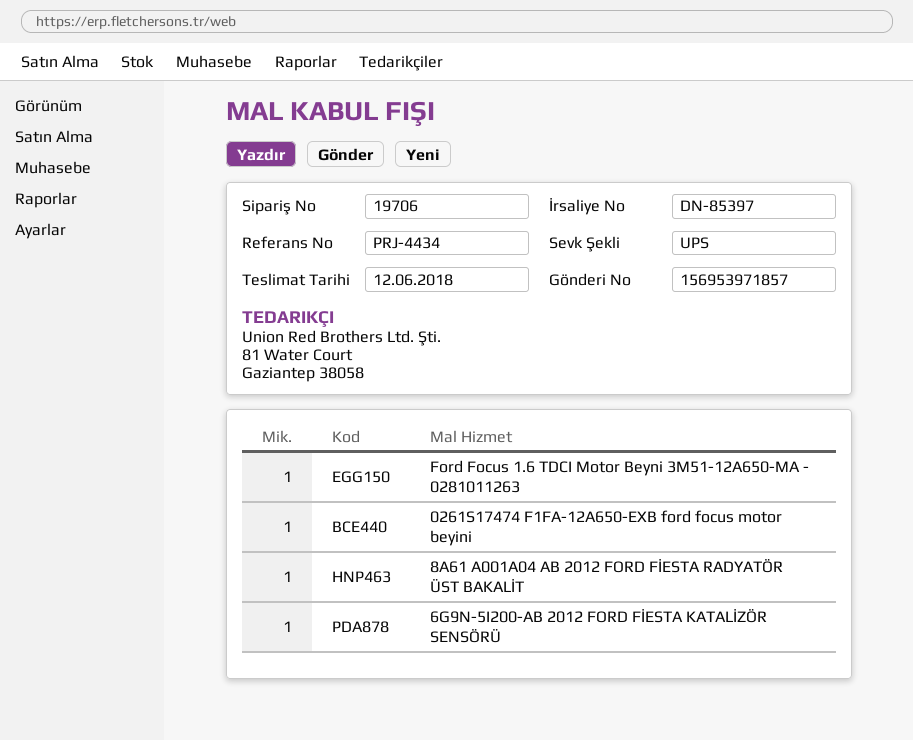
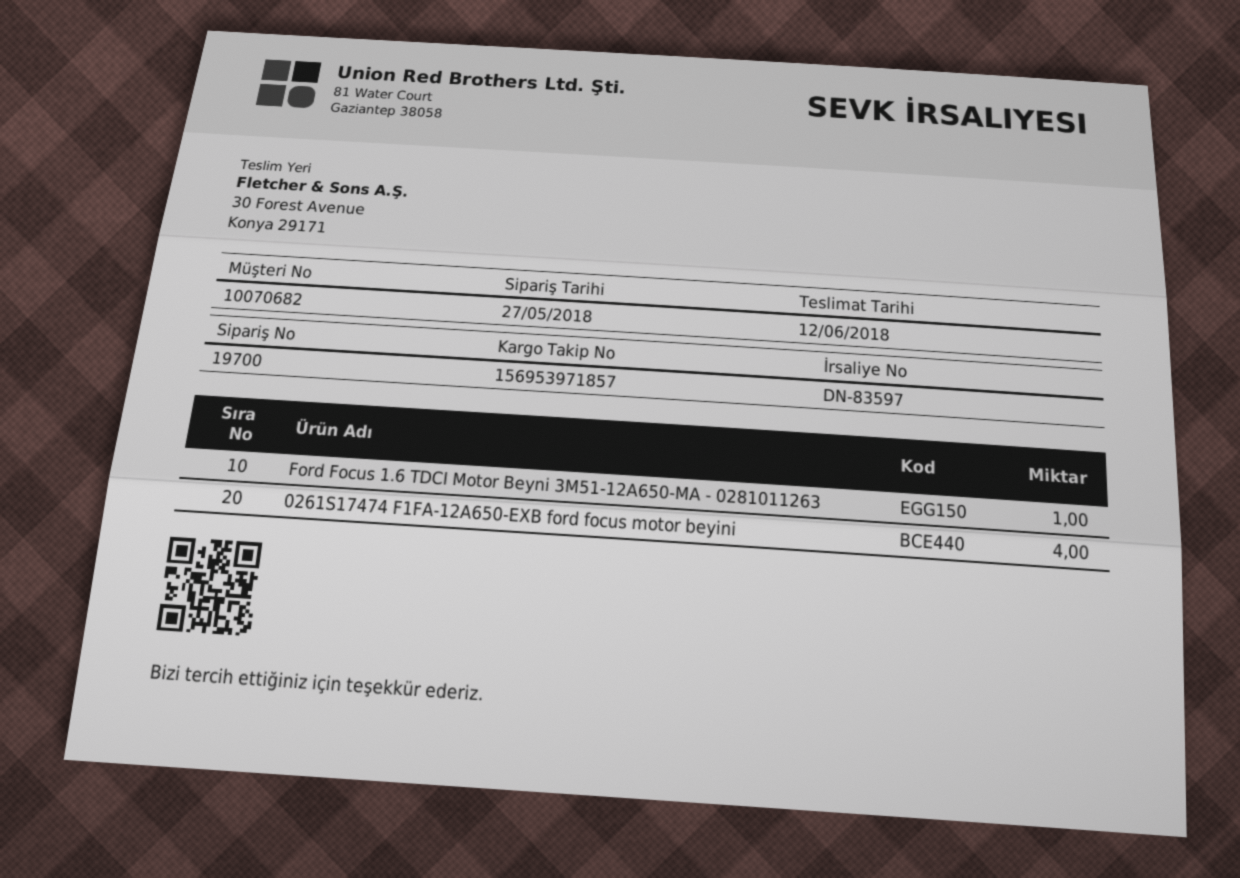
order number: 19706 -> 19700
delivery note number: DN-85397 -> DN-83597
0261S17474 F1FA-12A650-EXB ford focus motor beyini: 1 -> 4
8A61 A001A04 AB 2012 FORD FİESTA RADYATÖR ÜST BAKALİT: 1 -> none
6G9N-5I200-AB 2012 FORD FİESTA KATALİZÖR SENSÖRÜ: 1 -> none

